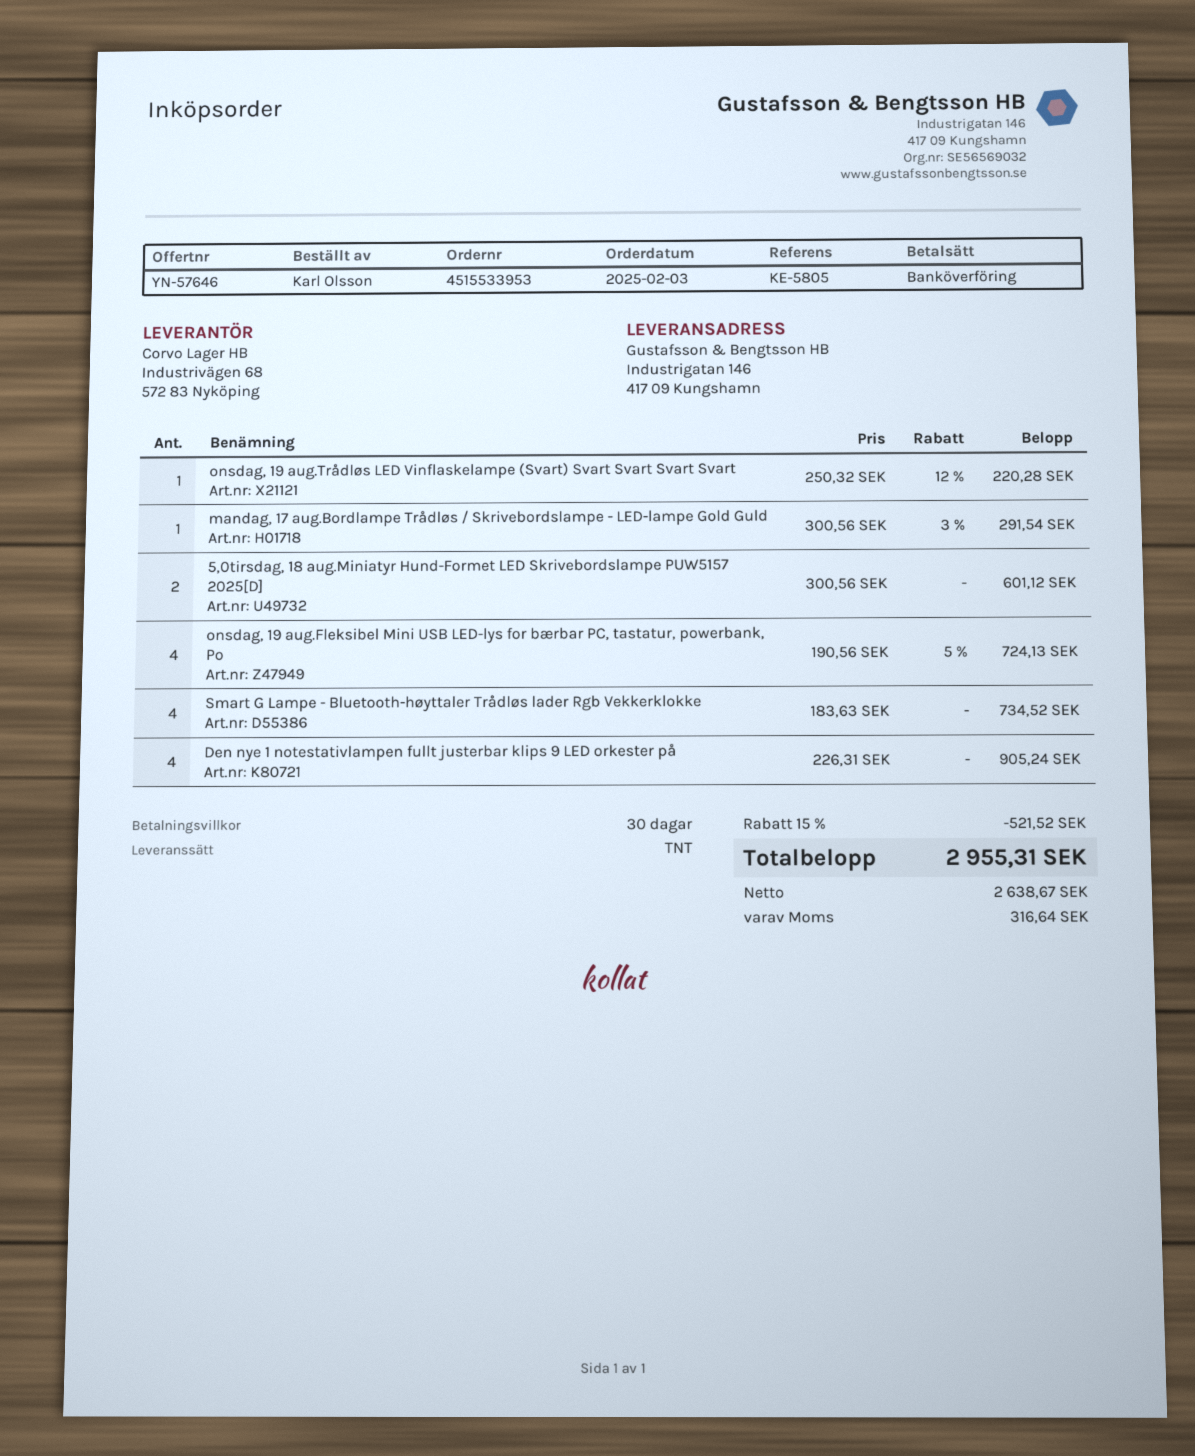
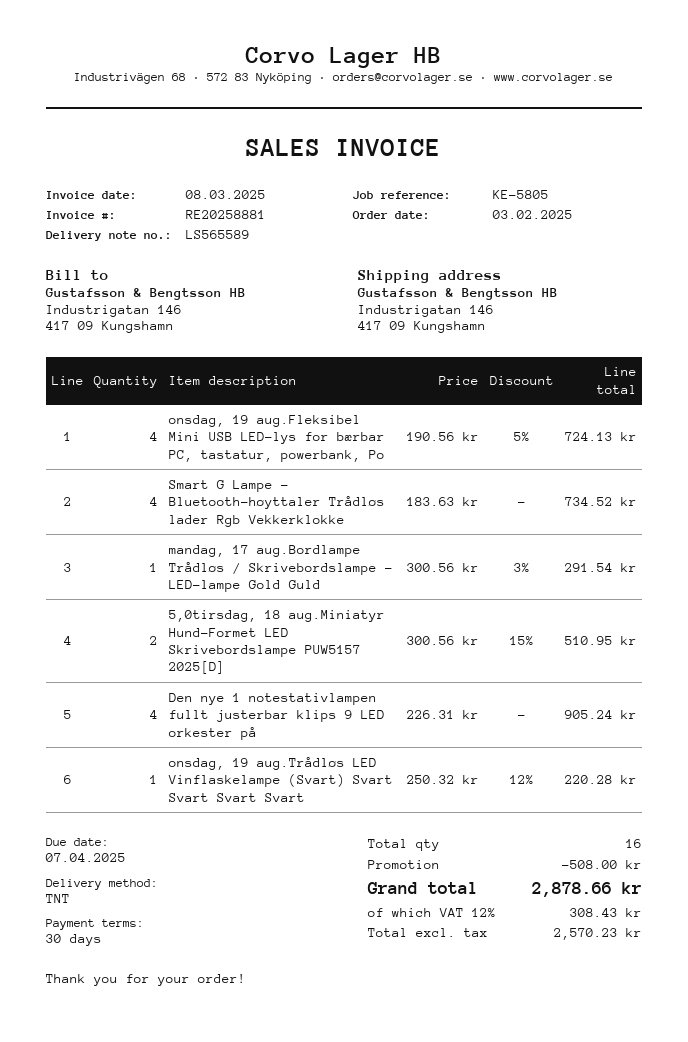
5,0tirsdag, 18 aug.Miniatyr Hund-Formet LED Skrivebordslampe PUW5157 2025[D]: 2 x 300.56 = 601.12 -> 2 x 300.56 - 15% = 510.95
discount: 521.52 -> 508.00
net: 2638.67 -> 2570.23
tax: 316.64 -> 308.43
total: 2955.31 -> 2878.66

